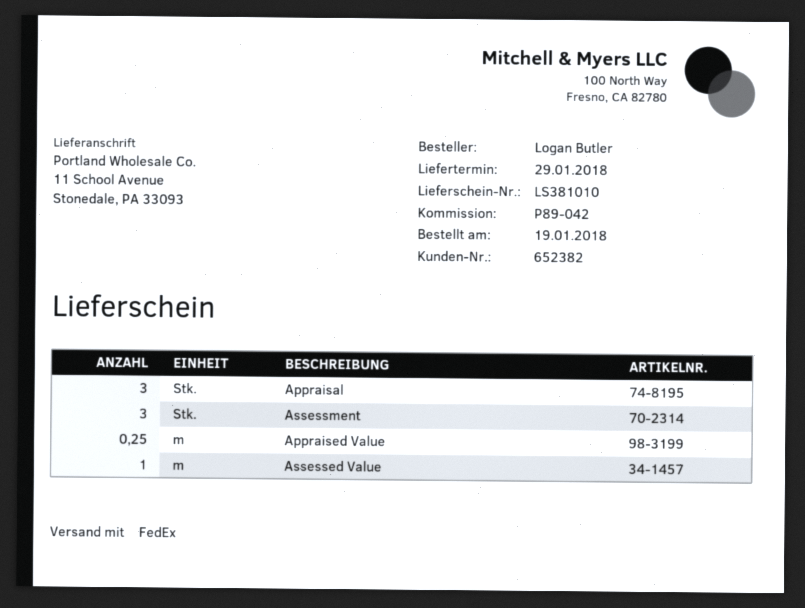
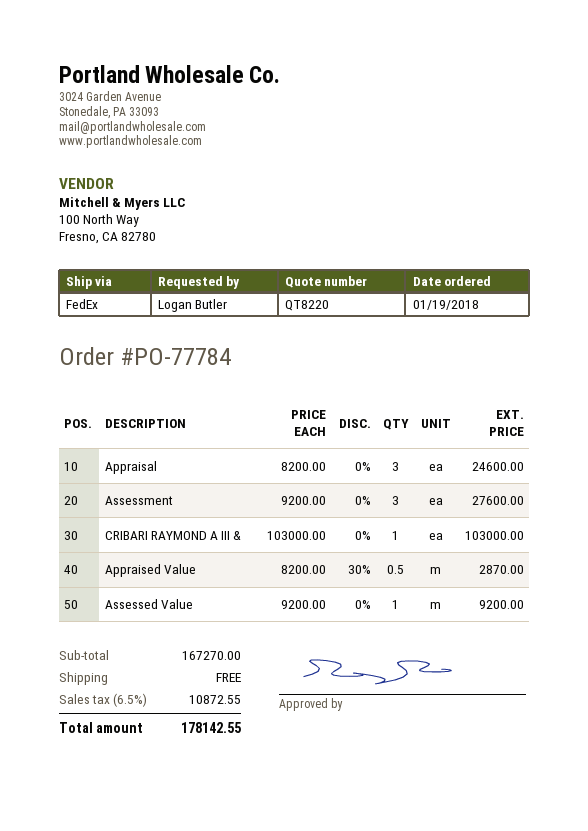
Appraised Value: 0.25 -> 0.5
CRIBARI RAYMOND A III &: none -> 1

